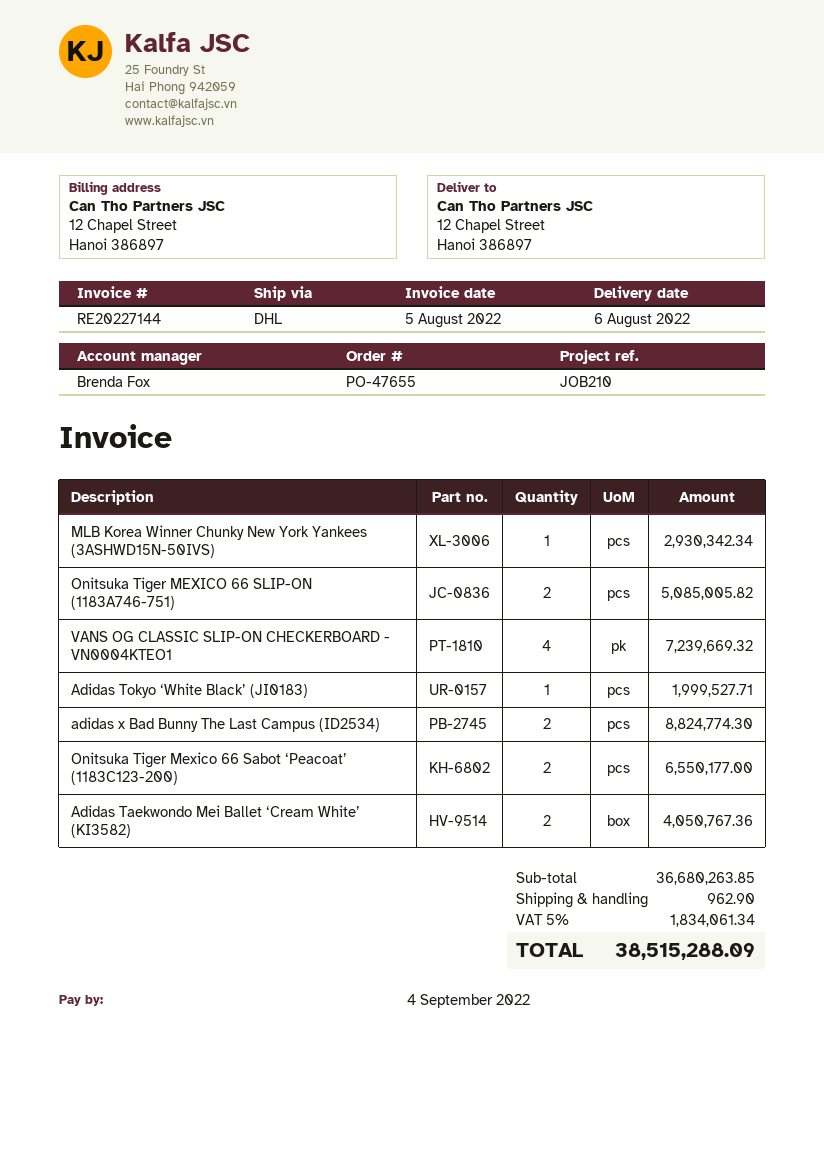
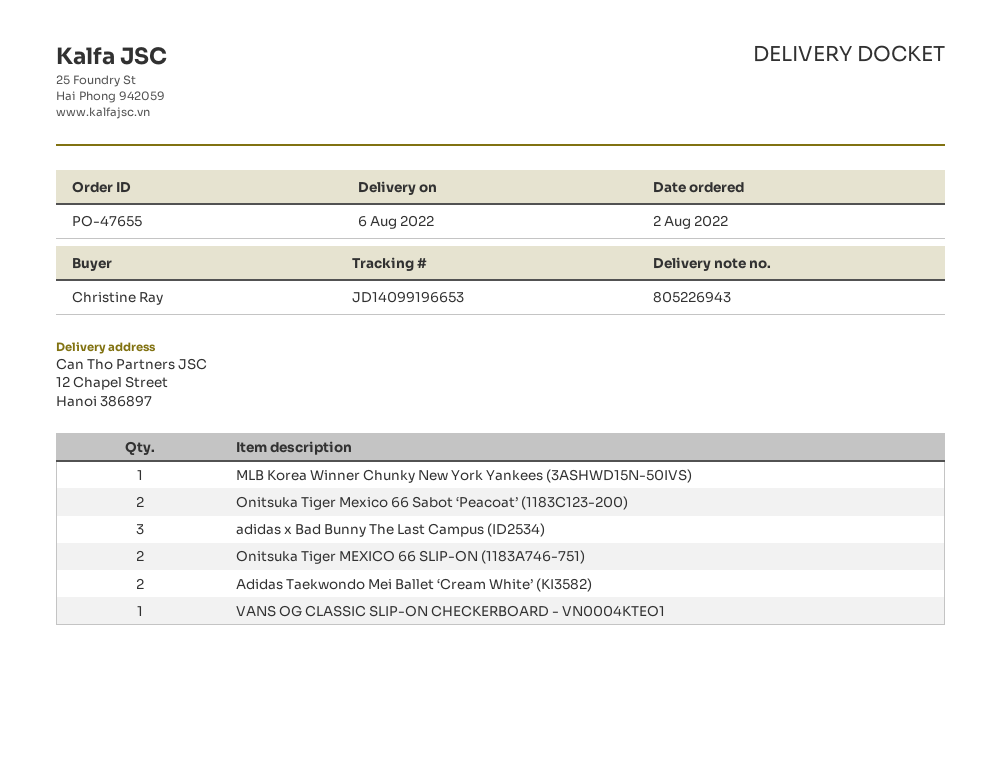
VANS OG CLASSIC SLIP-ON CHECKERBOARD - VN0004KTEO1: 4 -> 1
Adidas Tokyo ‘White Black’ (JI0183): 1 -> none
adidas x Bad Bunny The Last Campus (ID2534): 2 -> 3

